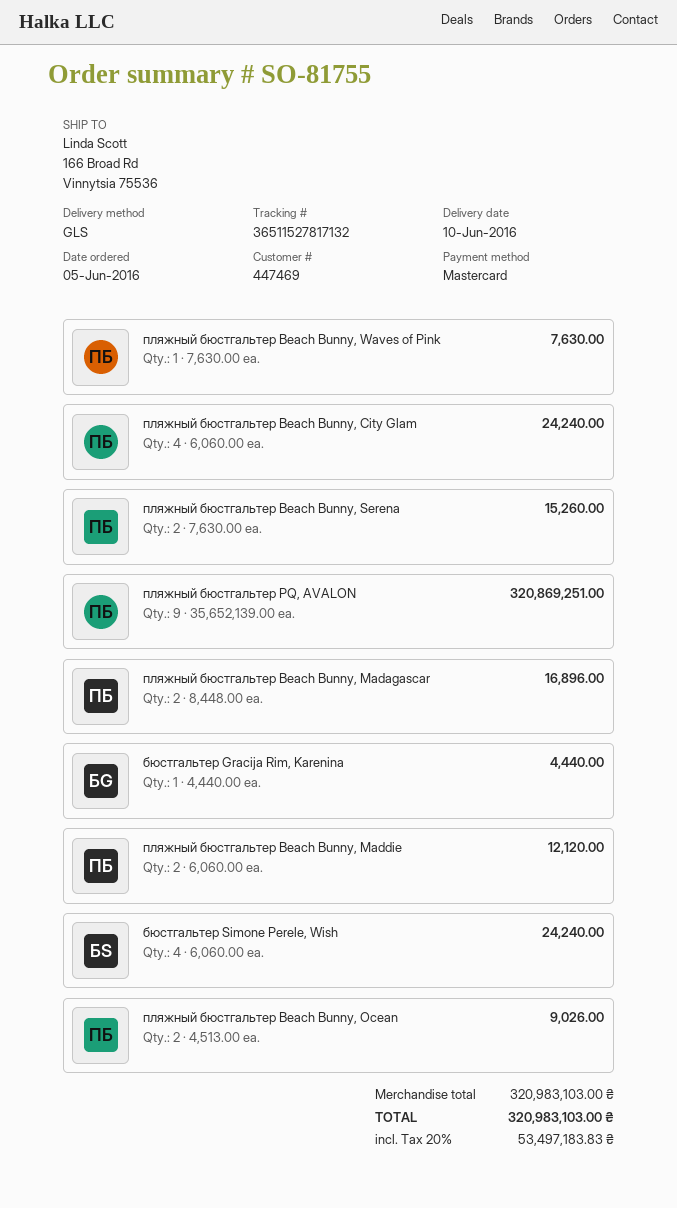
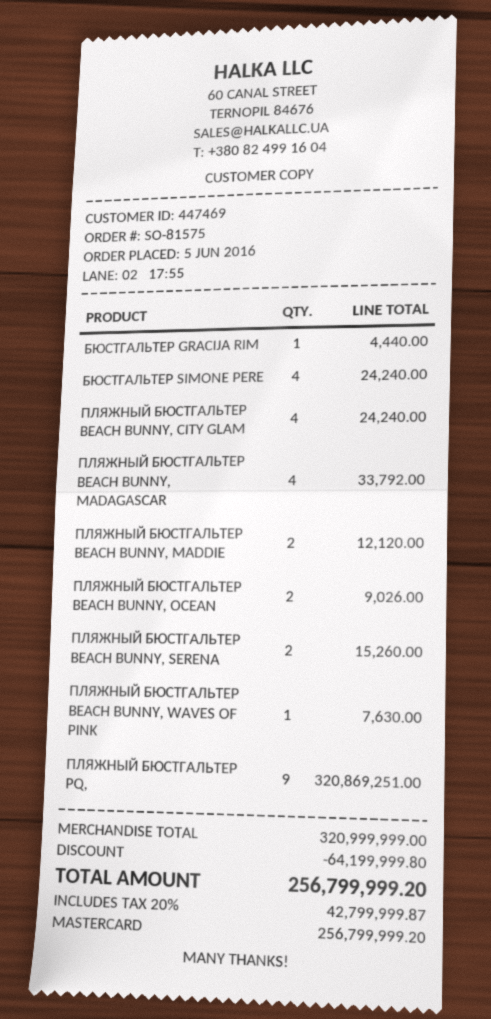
order number: SO-81755 -> SO-81575
пляжный бюстгальтер Beach Bunny, Madagascar: 2 for 16896.00 -> 4 for 33792.00
subtotal: 320983103.00 -> 320999999.00
discount: none -> 64199999.80
tax: 20% = 53497183.83 -> 20% = 42799999.87
total: 320983103.00 -> 256799999.20

